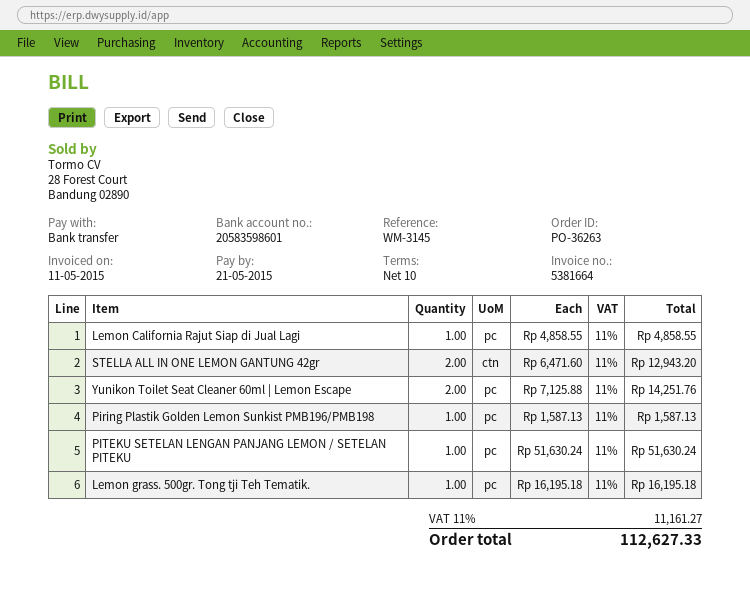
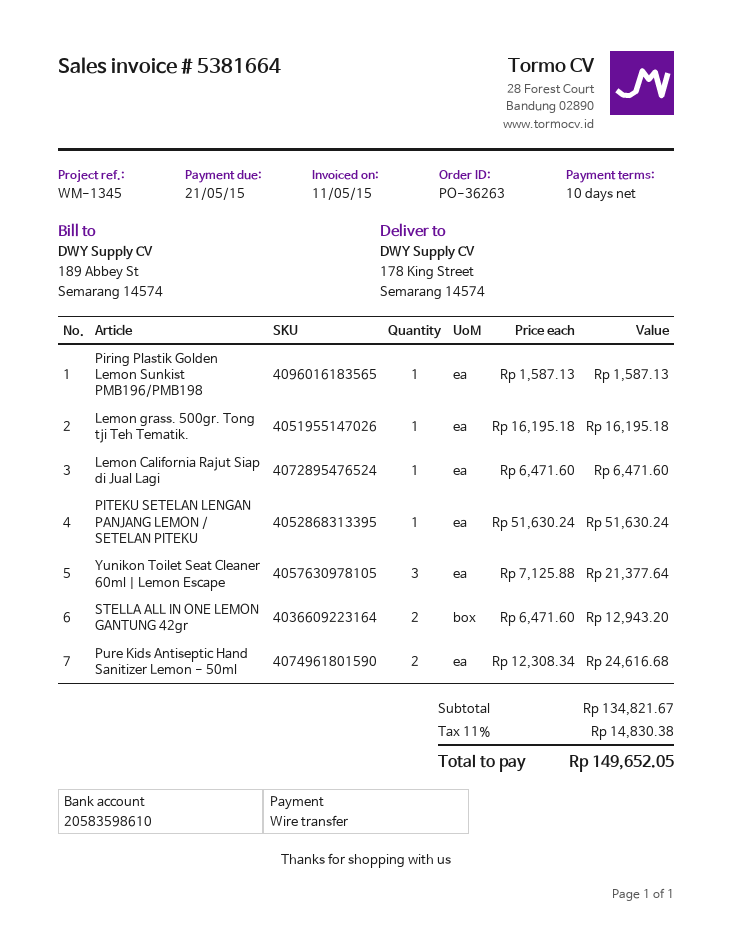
reference: WM-3145 -> WM-1345
bank account: 20583598601 -> 20583598610
Lemon California Rajut Siap di Jual Lagi: 1 x 4858.55 = 4858.55 -> 1 x 6471.60 = 6471.60
Yunikon Toilet Seat Cleaner 60ml | Lemon Escape: 2 x 7125.88 = 14251.76 -> 3 x 7125.88 = 21377.64
Pure Kids Antiseptic Hand Sanitizer Lemon - 50ml: none -> 2 x 12308.34 = 24616.68
tax: 11% = 11161.27 -> 11% = 14830.38
total: 112627.33 -> 149652.05

